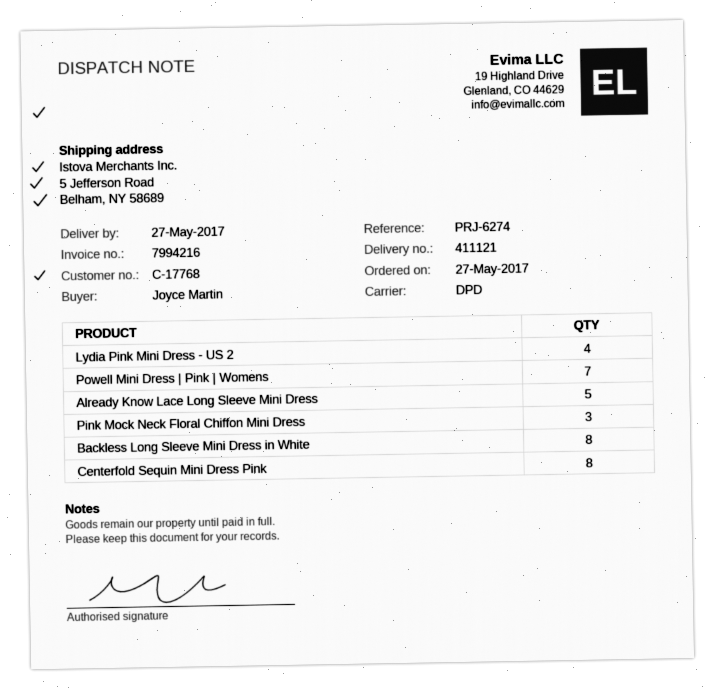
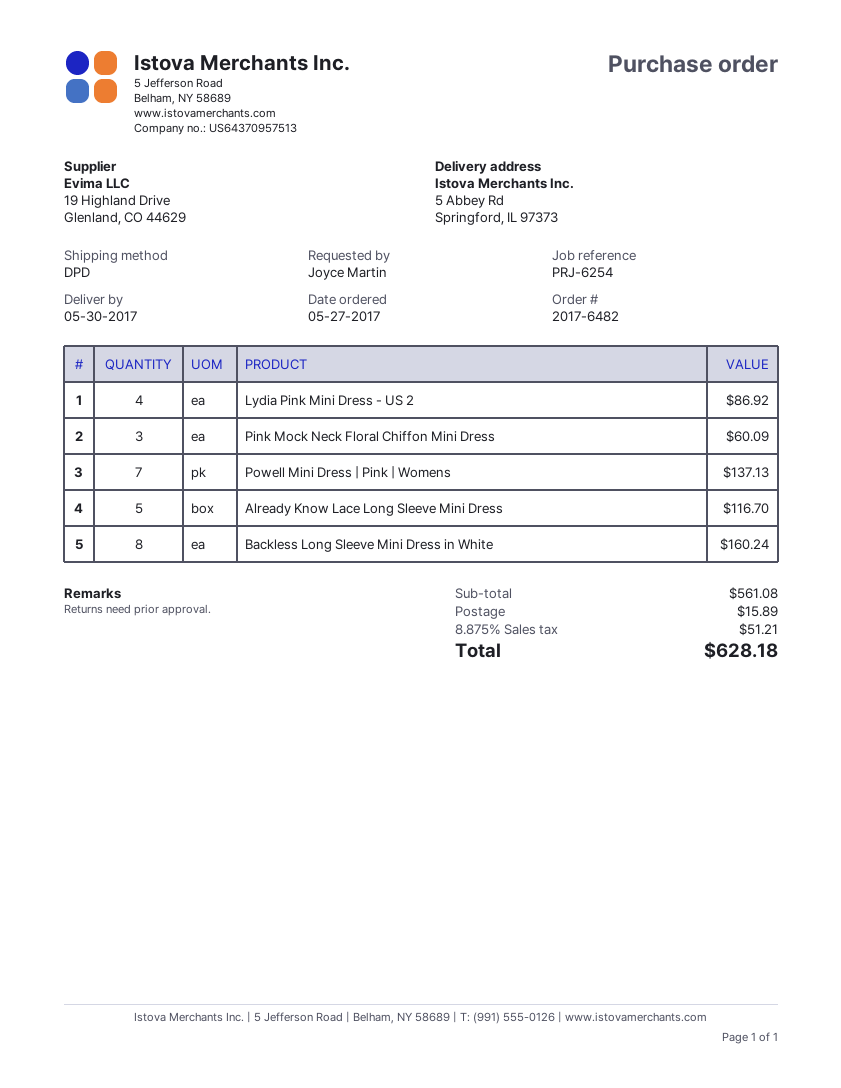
delivery date: 2017-05-27 -> 2017-05-30
reference: PRJ-6274 -> PRJ-6254
ship to: 5 Jefferson Road, Belham, NY 58689 -> 5 Abbey Rd, Springford, IL 97373
Centerfold Sequin Mini Dress Pink: 8 -> none

